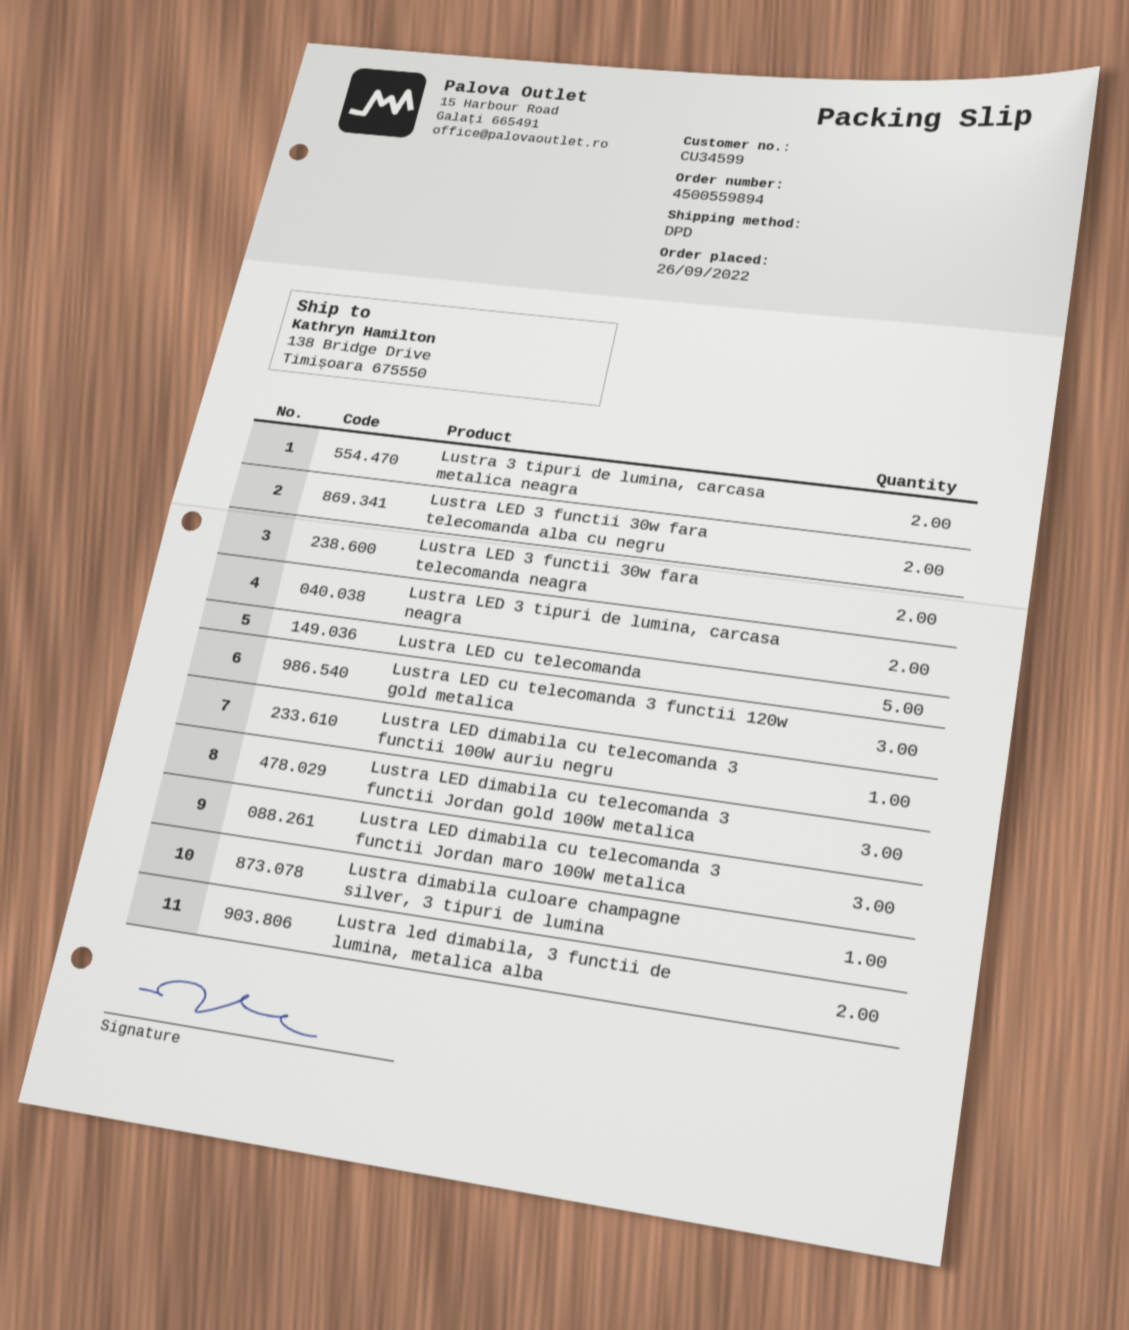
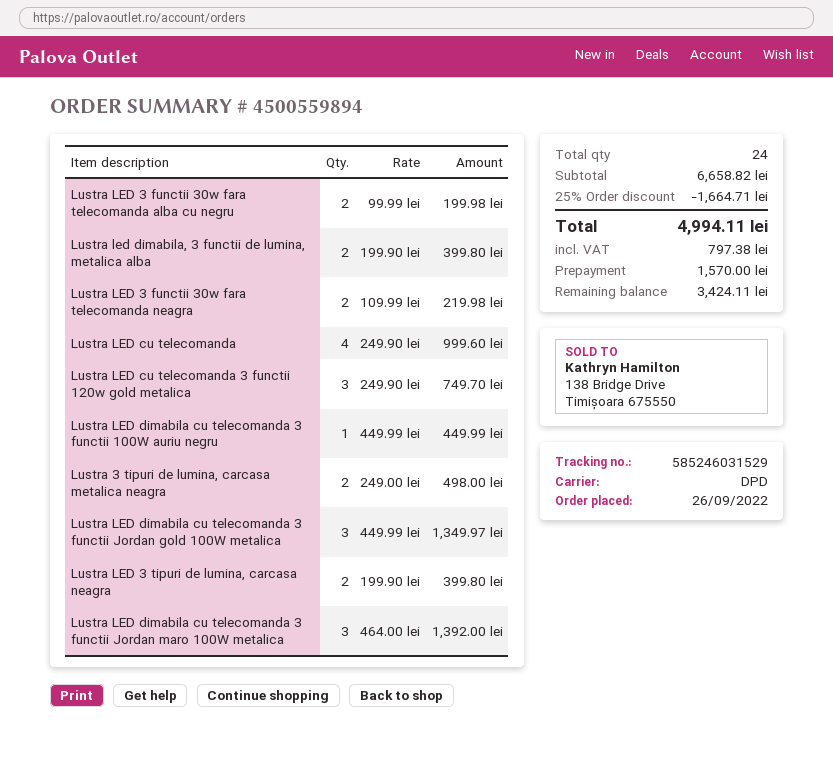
Lustra LED cu telecomanda: 5 -> 4
Lustra dimabila culoare champagne silver, 3 tipuri de lumina: 1 -> none

